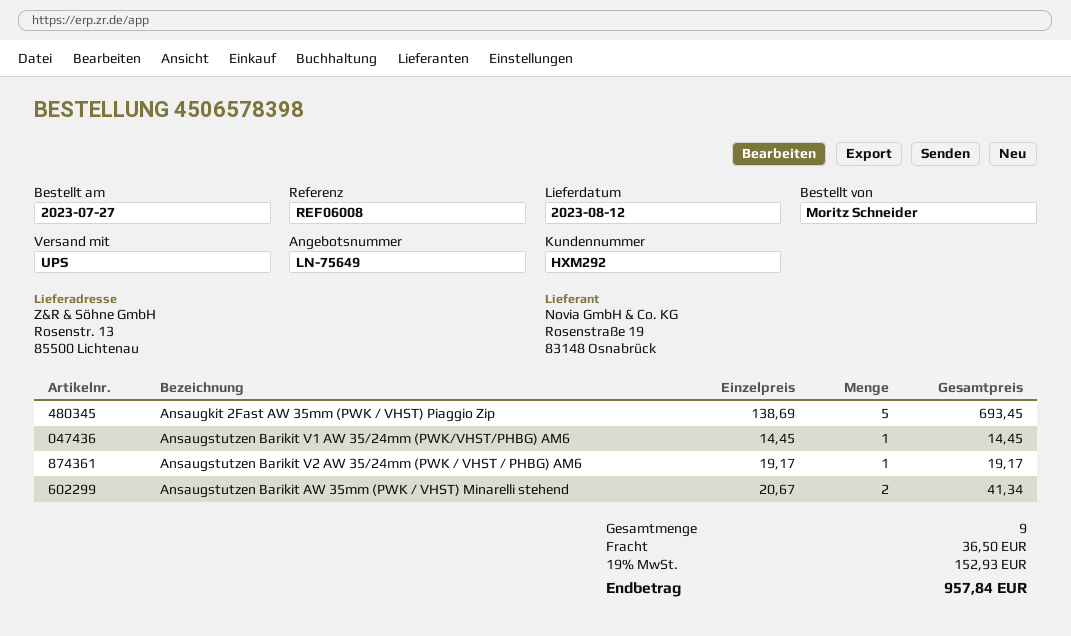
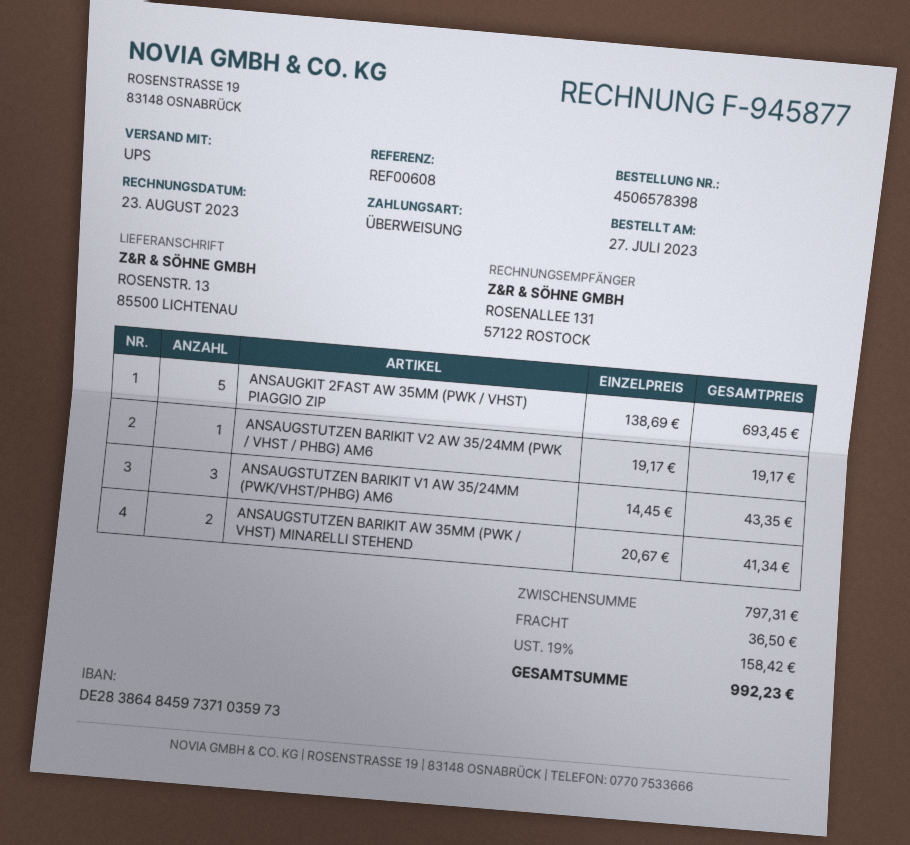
reference: REF06008 -> REF00608
Ansaugstutzen Barikit V1 AW 35/24mm (PWK/VHST/PHBG) AM6: 1 x 14.45 = 14.45 -> 3 x 14.45 = 43.35
tax: 19% = 152.93 -> 19% = 158.42
total: 957.84 -> 992.23

